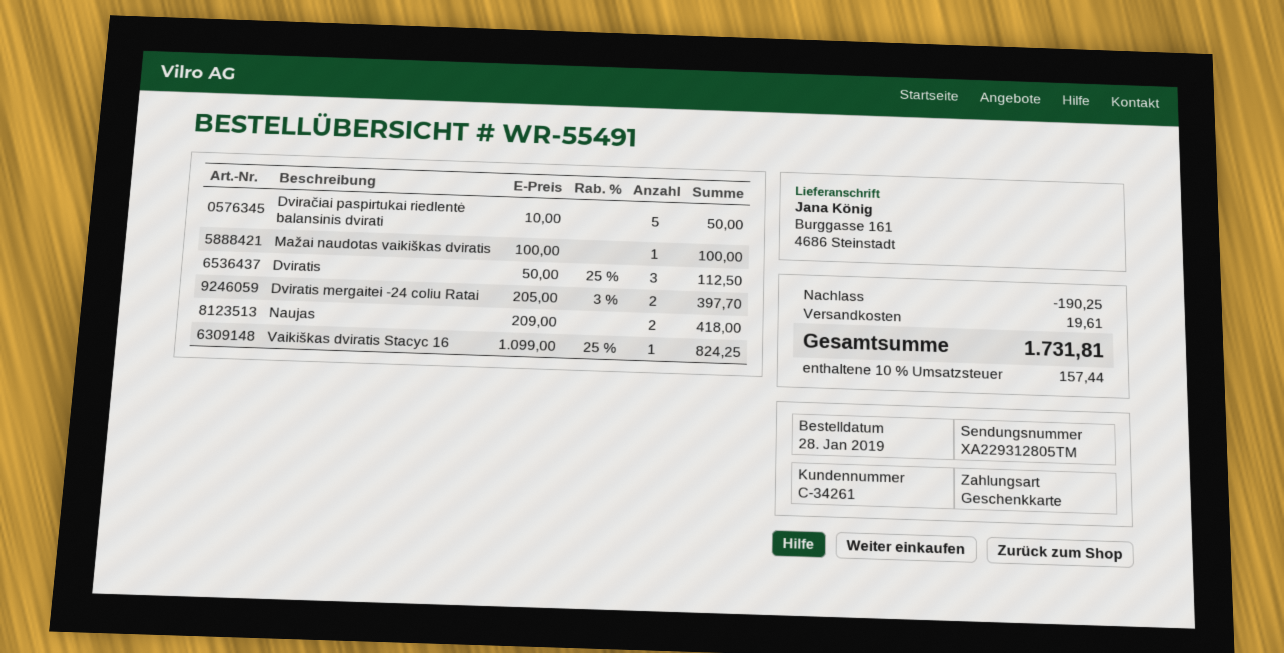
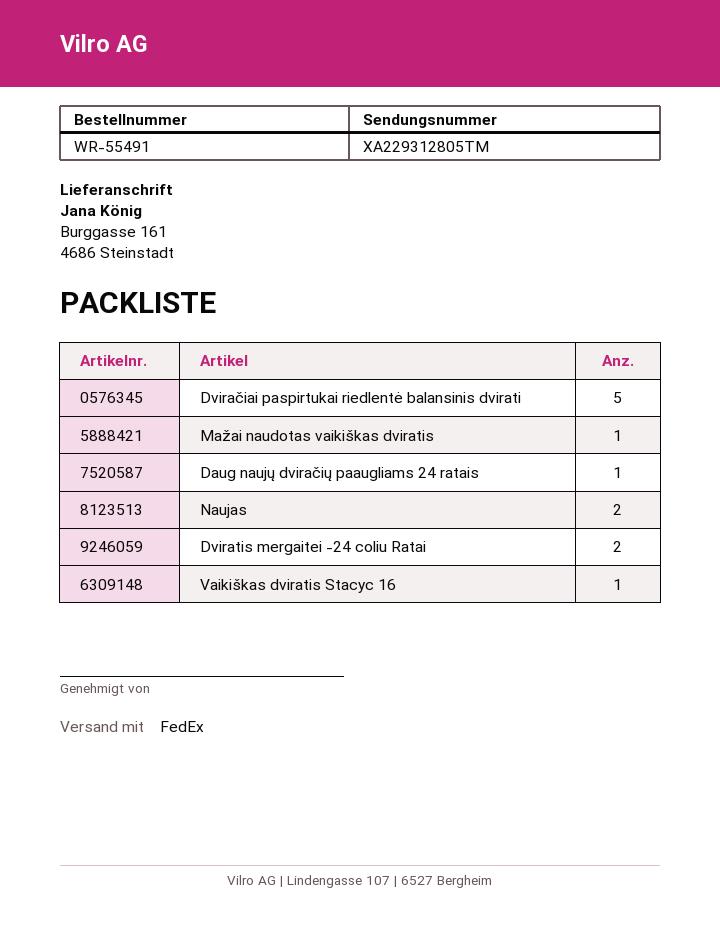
Dviratis: 3 -> none
Daug naujų dviračių paaugliams 24 ratais: none -> 1

